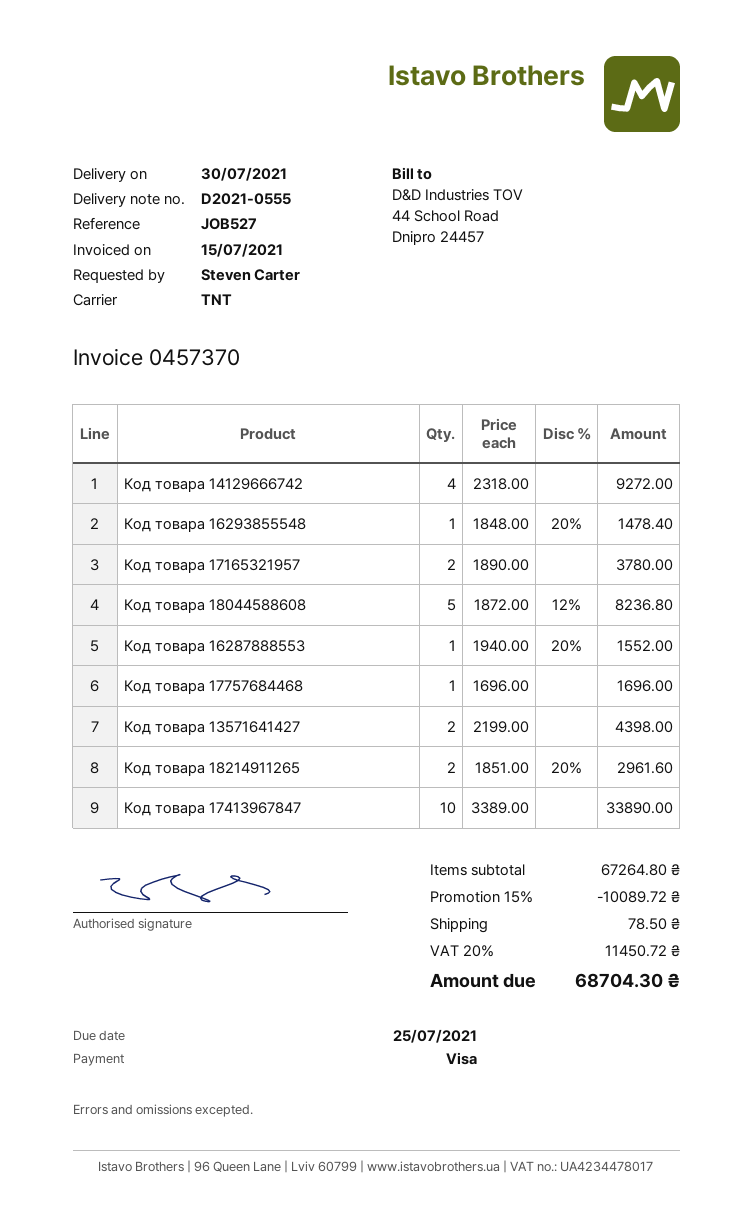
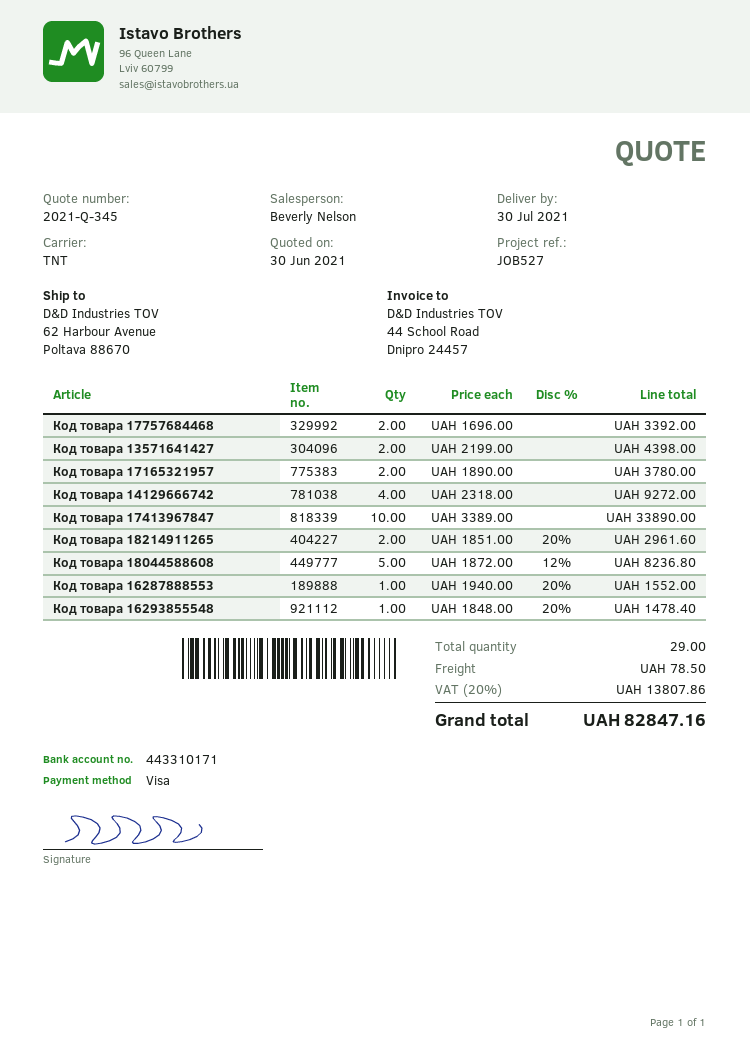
Код товара 17757684468: 1 x 1696.00 = 1696.00 -> 2 x 1696.00 = 3392.00
discount: 15% = 10089.72 -> none
tax: 20% = 11450.72 -> 20% = 13807.86
total: 68704.30 -> 82847.16

